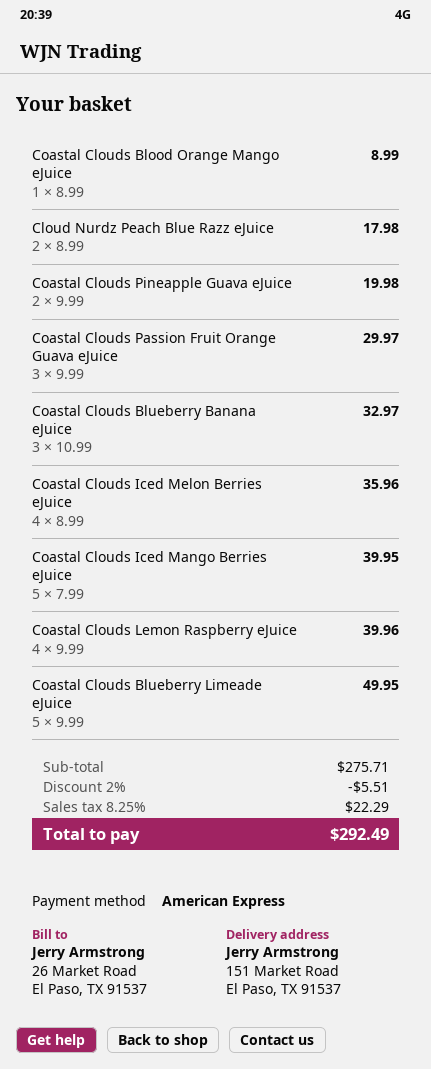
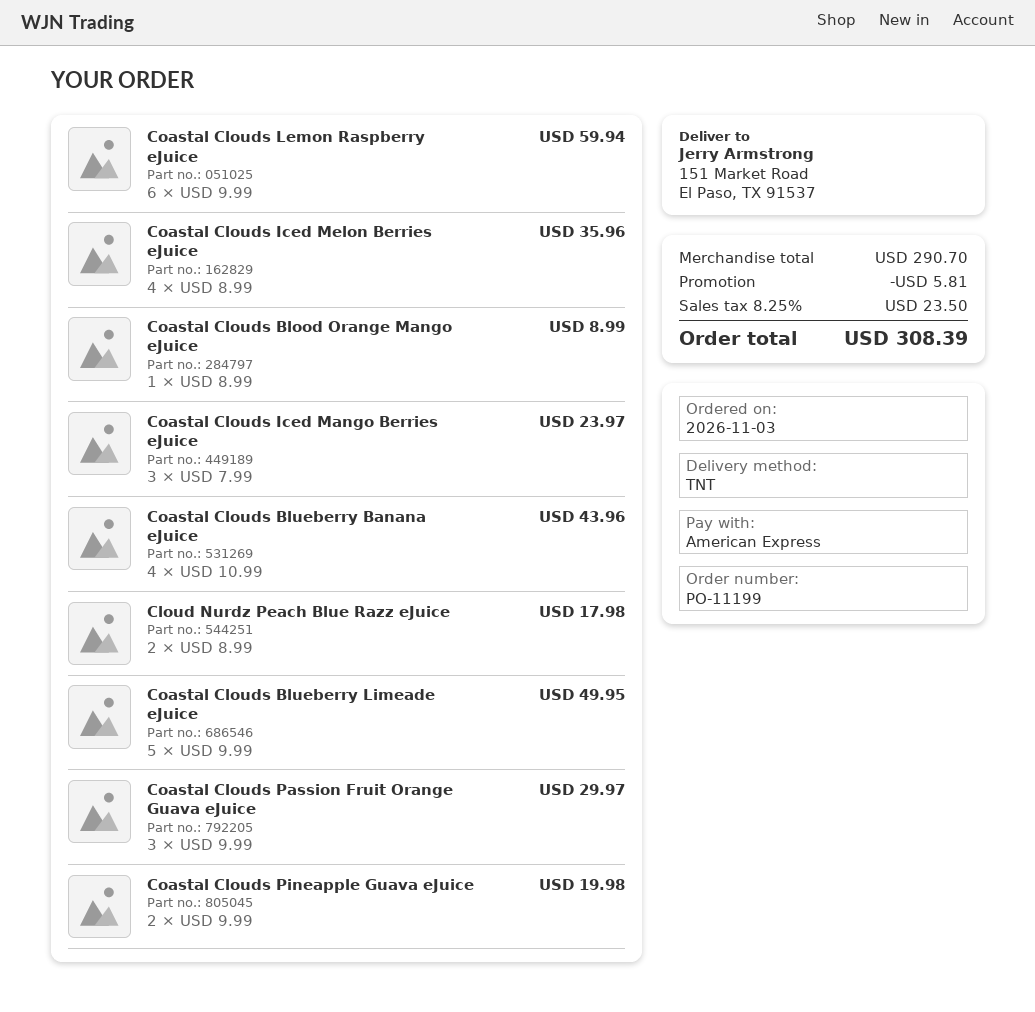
Coastal Clouds Blueberry Banana eJuice: 3 x 10.99 = 32.97 -> 4 x 10.99 = 43.96
Coastal Clouds Iced Mango Berries eJuice: 5 x 7.99 = 39.95 -> 3 x 7.99 = 23.97
Coastal Clouds Lemon Raspberry eJuice: 4 x 9.99 = 39.96 -> 6 x 9.99 = 59.94
subtotal: 275.71 -> 290.70
discount: 5.51 -> 5.81
tax: 8.25% = 22.29 -> 8.25% = 23.50
total: 292.49 -> 308.39

